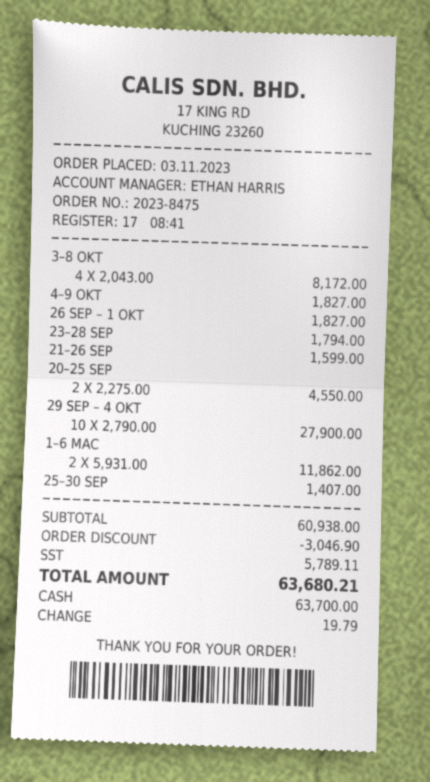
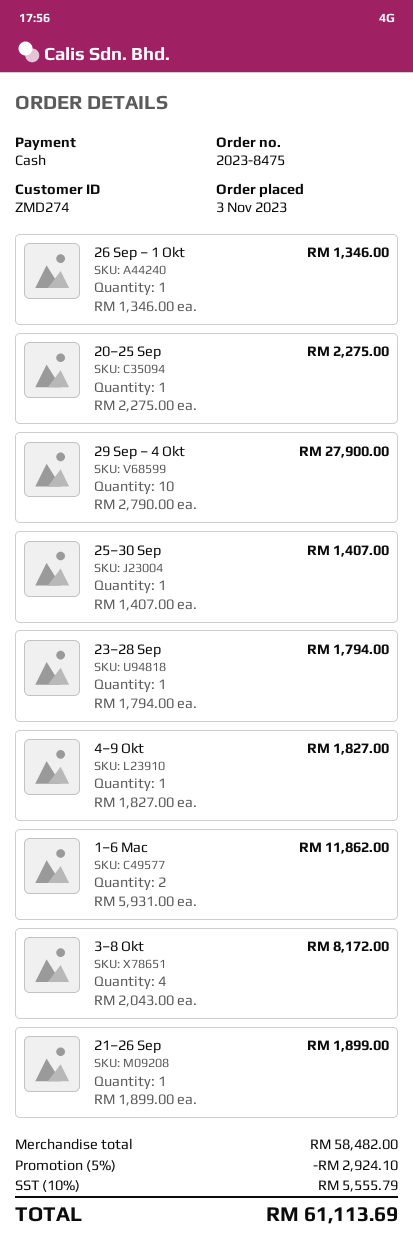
26 SEP – 1 OKT: 1 x 1827.00 = 1827.00 -> 1 x 1346.00 = 1346.00
21–26 SEP: 1 x 1599.00 = 1599.00 -> 1 x 1899.00 = 1899.00
20–25 SEP: 2 x 2275.00 = 4550.00 -> 1 x 2275.00 = 2275.00
subtotal: 60938.00 -> 58482.00
discount: 3046.90 -> 2924.10
tax: 5789.11 -> 5555.79
total: 63680.21 -> 61113.69

